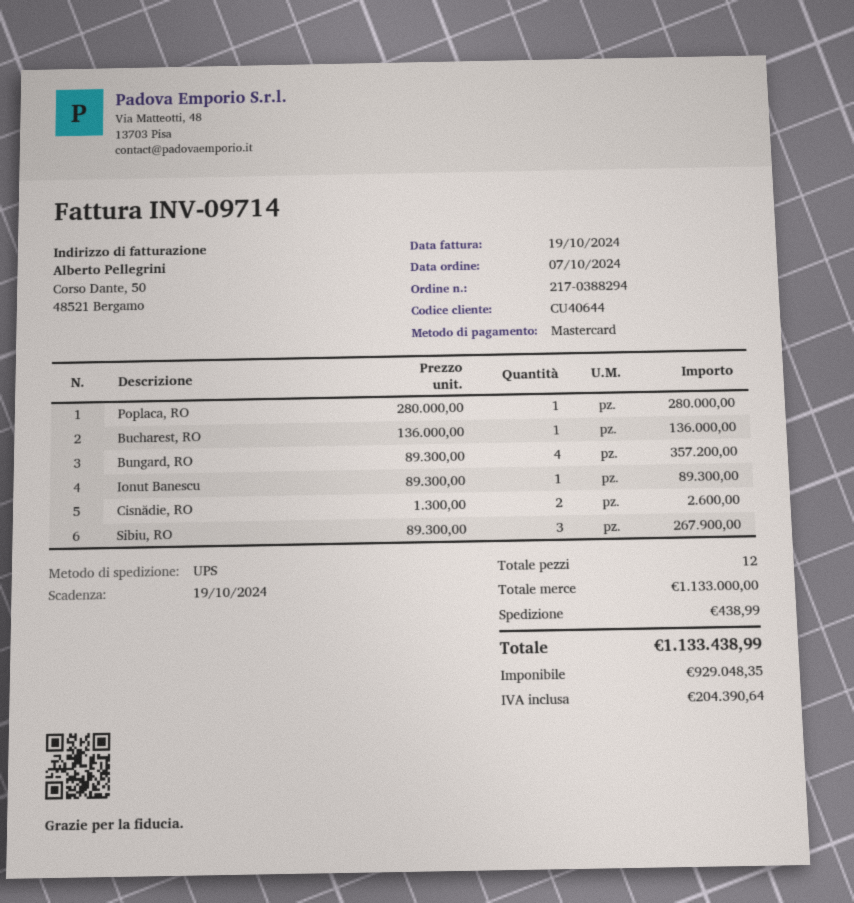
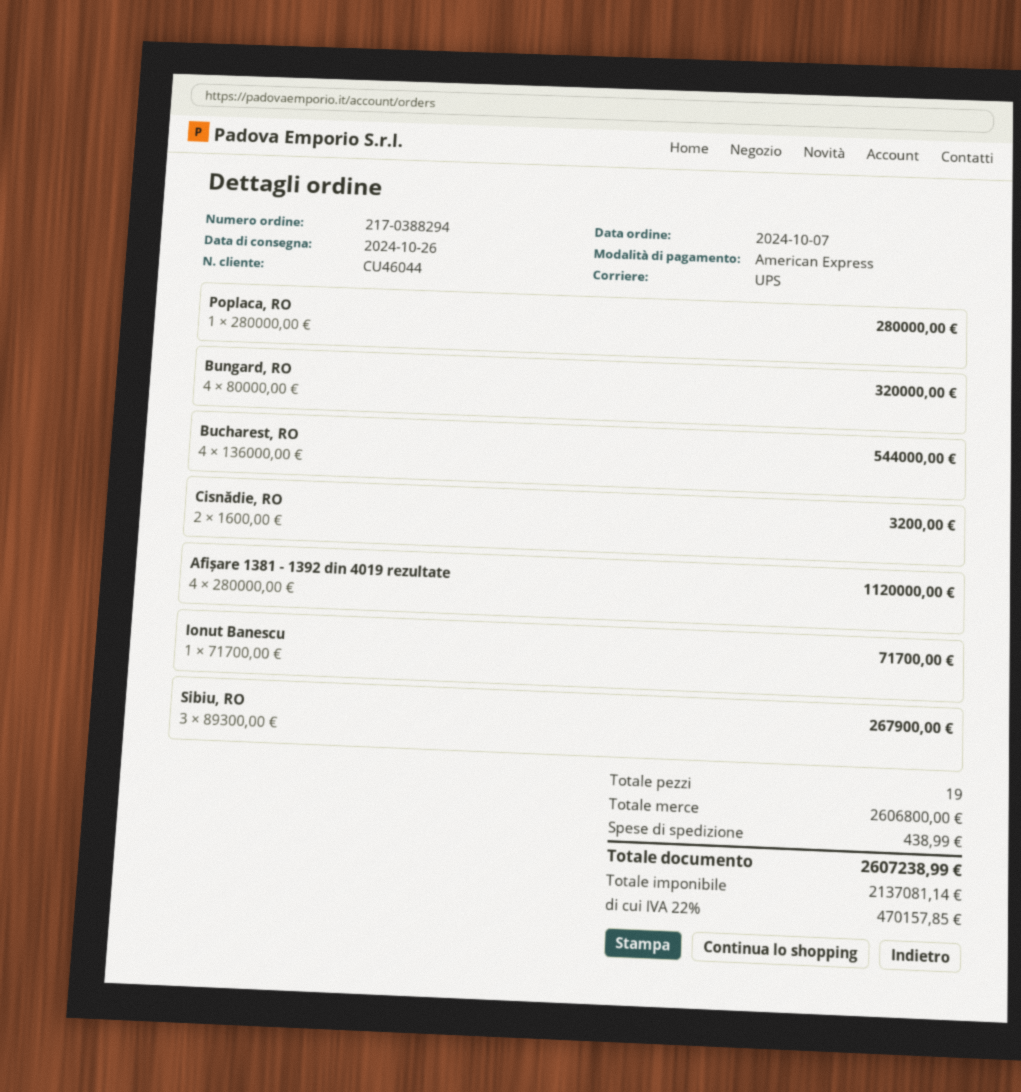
customer number: CU40644 -> CU46044
payment method: Mastercard -> American Express
Bucharest, RO: 1 x 136000.00 = 136000.00 -> 4 x 136000.00 = 544000.00
Bungard, RO: 4 x 89300.00 = 357200.00 -> 4 x 80000.00 = 320000.00
Ionut Banescu: 1 x 89300.00 = 89300.00 -> 1 x 71700.00 = 71700.00
Cisnădie, RO: 2 x 1300.00 = 2600.00 -> 2 x 1600.00 = 3200.00
Afișare 1381 - 1392 din 4019 rezultate: none -> 4 x 280000.00 = 1120000.00
total quantity: 12 -> 19
subtotal: 1133000.00 -> 2606800.00
net: 929048.35 -> 2137081.14
tax: 204390.64 -> 470157.85
total: 1133438.99 -> 2607238.99

